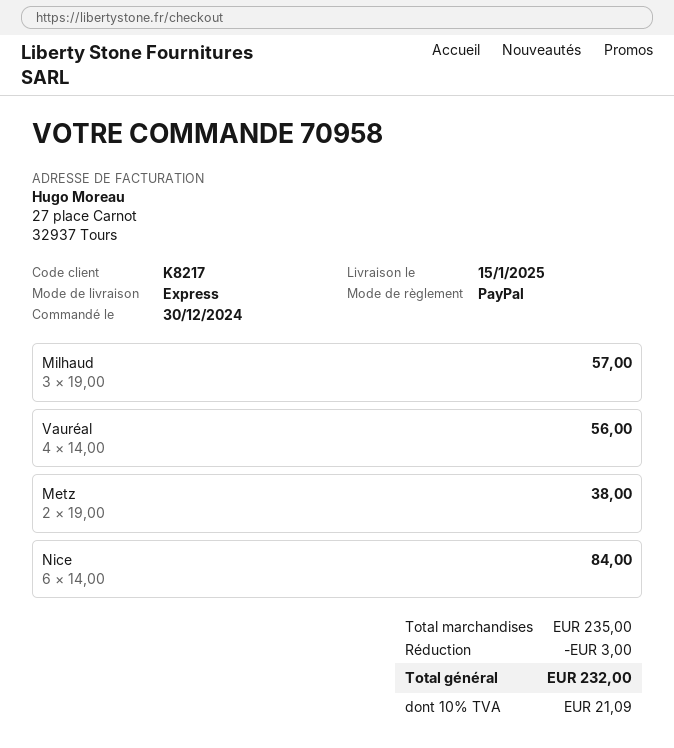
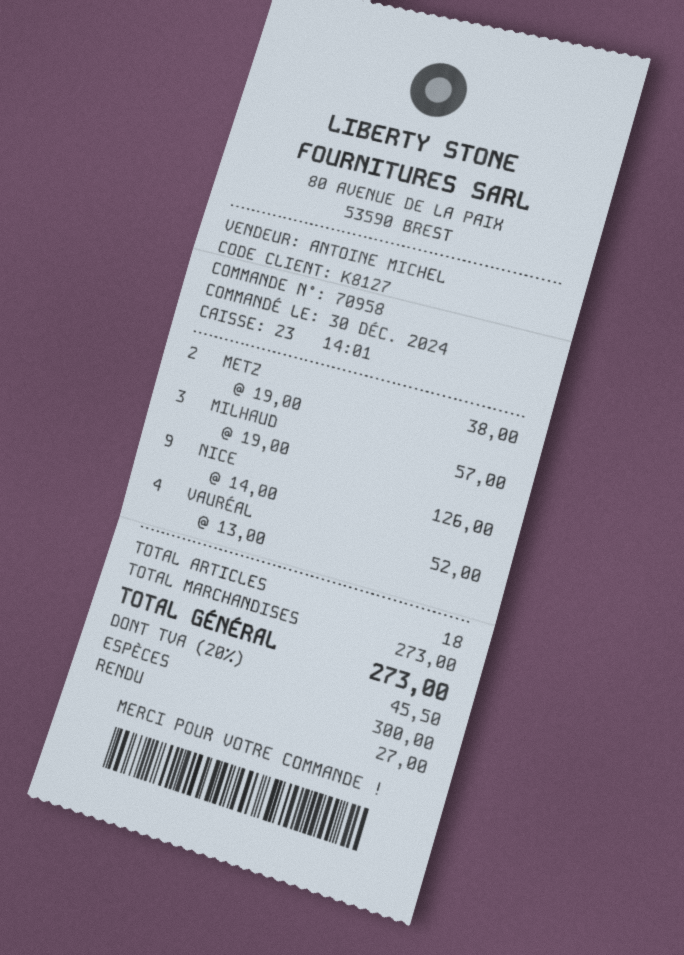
customer number: K8217 -> K8127
payment method: PayPal -> cash
Vauréal: 4 x 14.00 = 56.00 -> 4 x 13.00 = 52.00
Nice: 6 x 14.00 = 84.00 -> 9 x 14.00 = 126.00
subtotal: 235.00 -> 273.00
discount: 3.00 -> none
tax: 10% = 21.09 -> 20% = 45.50
total: 232.00 -> 273.00

